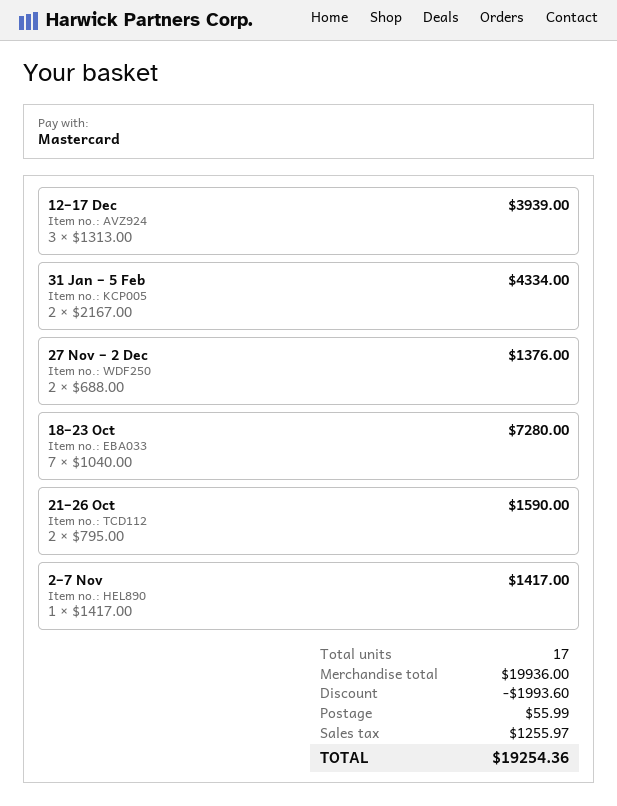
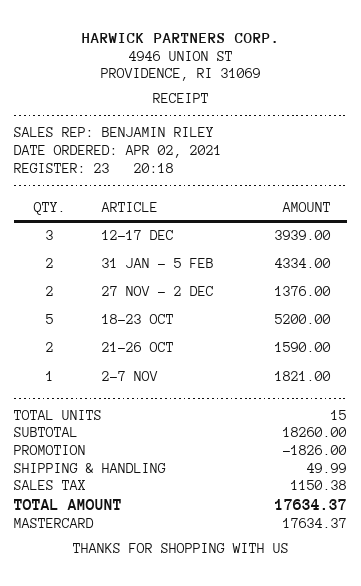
18–23 Oct: 7 for 7280.00 -> 5 for 5200.00
2–7 Nov: 1 for 1417.00 -> 1 for 1821.00
total quantity: 17 -> 15
subtotal: 19936.00 -> 18260.00
discount: 1993.60 -> 1826.00
shipping: 55.99 -> 49.99
tax: 1255.97 -> 1150.38
total: 19254.36 -> 17634.37

